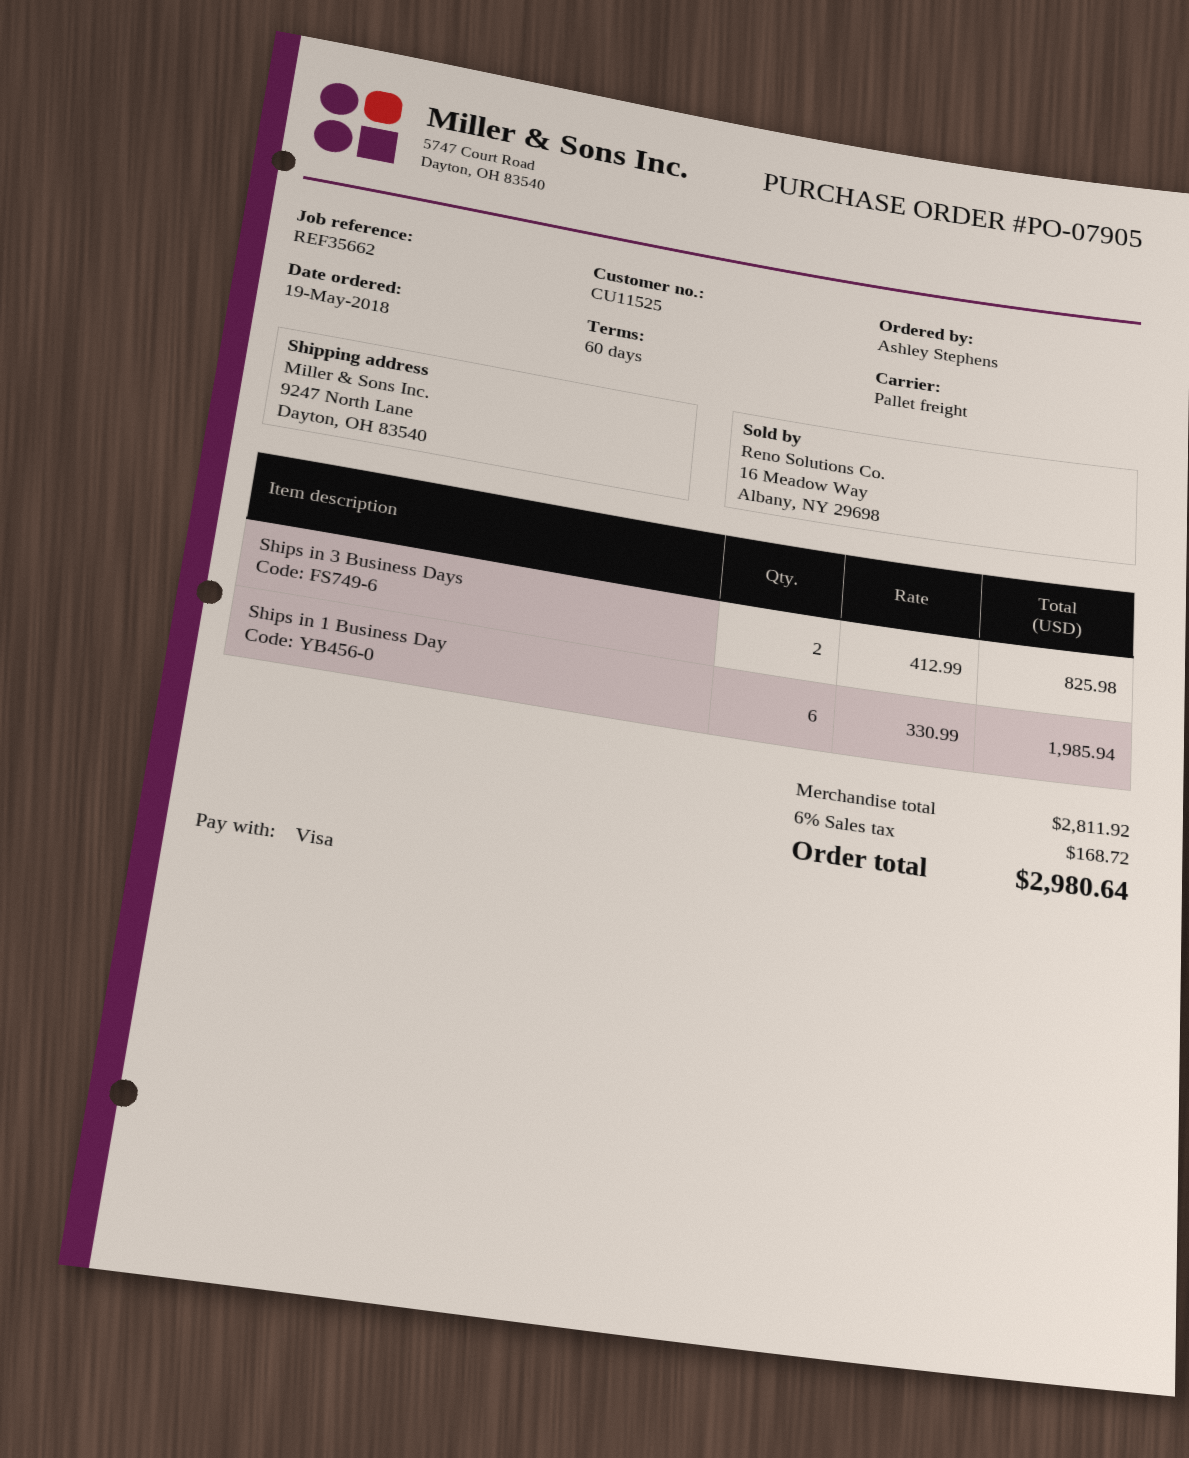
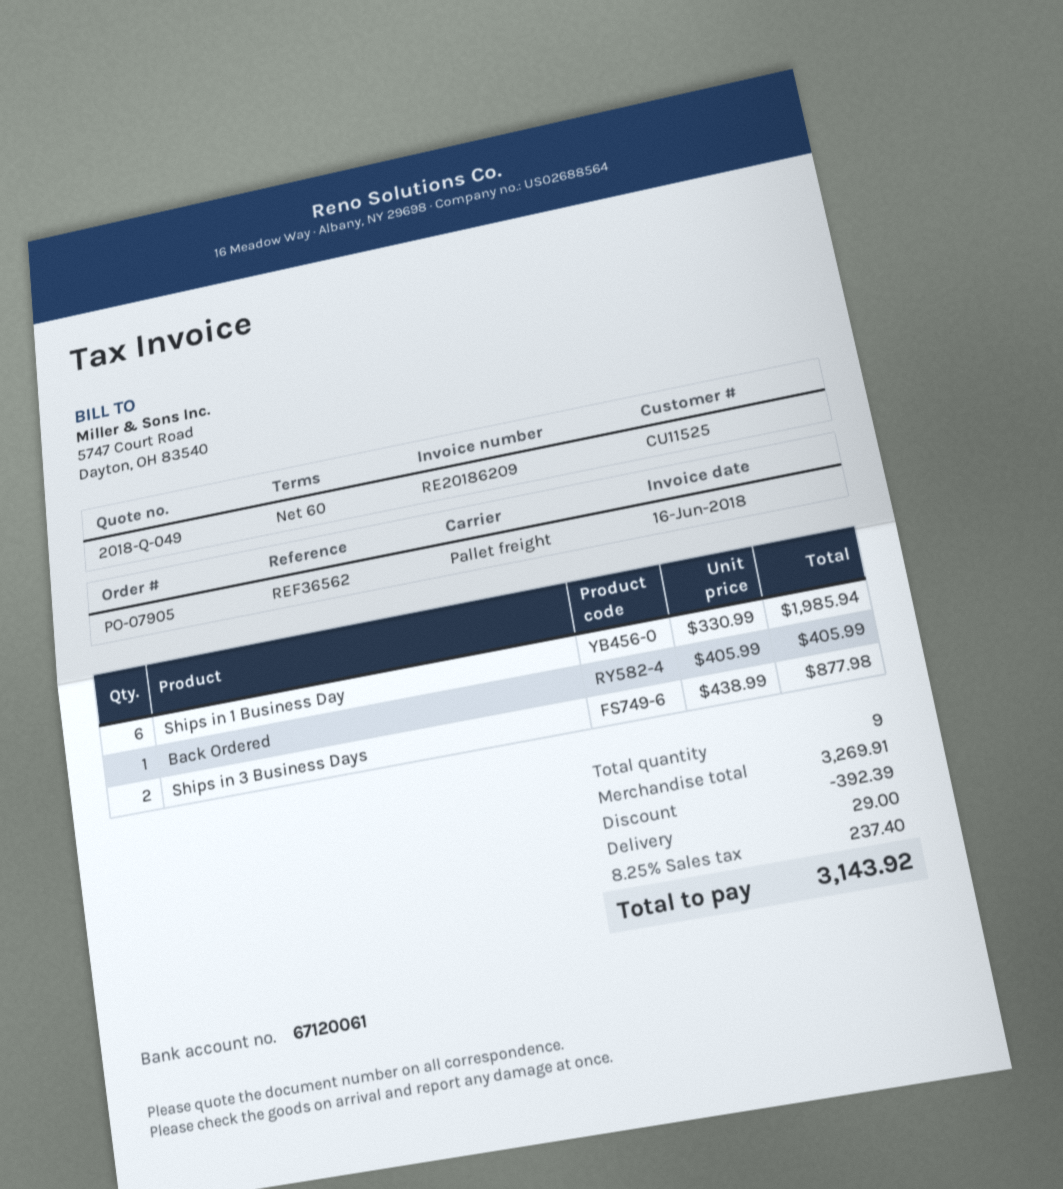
reference: REF35662 -> REF36562
Ships in 3 Business Days: 2 x 412.99 = 825.98 -> 2 x 438.99 = 877.98
Back Ordered: none -> 1 x 405.99 = 405.99
subtotal: 2811.92 -> 3269.91
discount: none -> 392.39
shipping: none -> 29.00
tax: 6% = 168.72 -> 8.25% = 237.40
total: 2980.64 -> 3143.92

